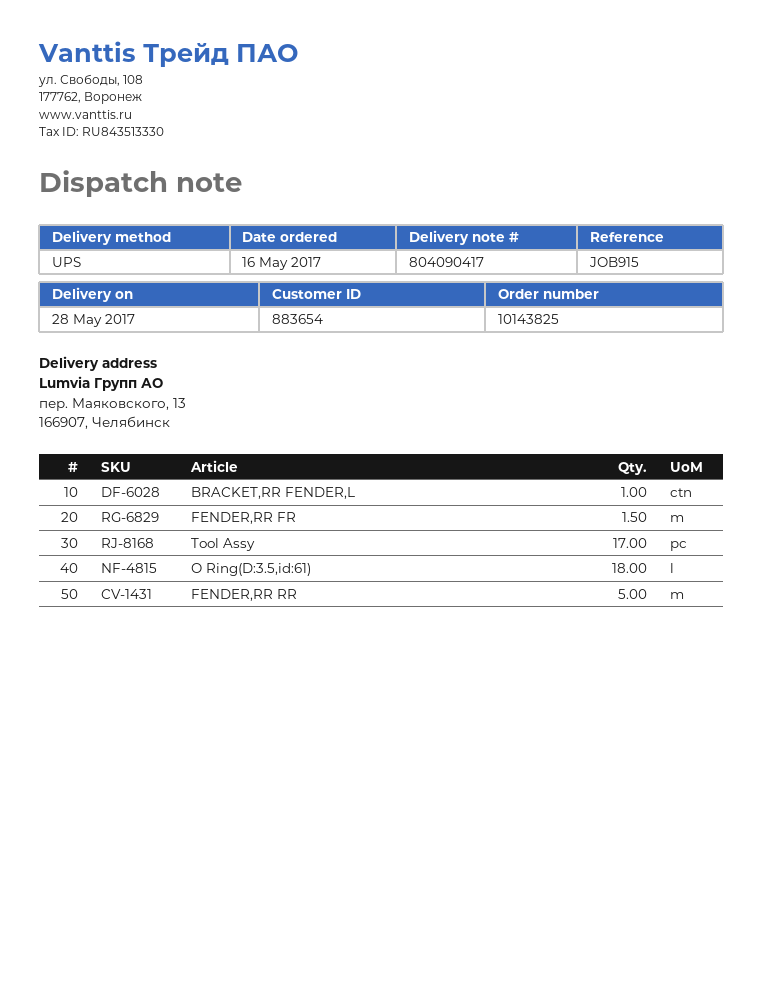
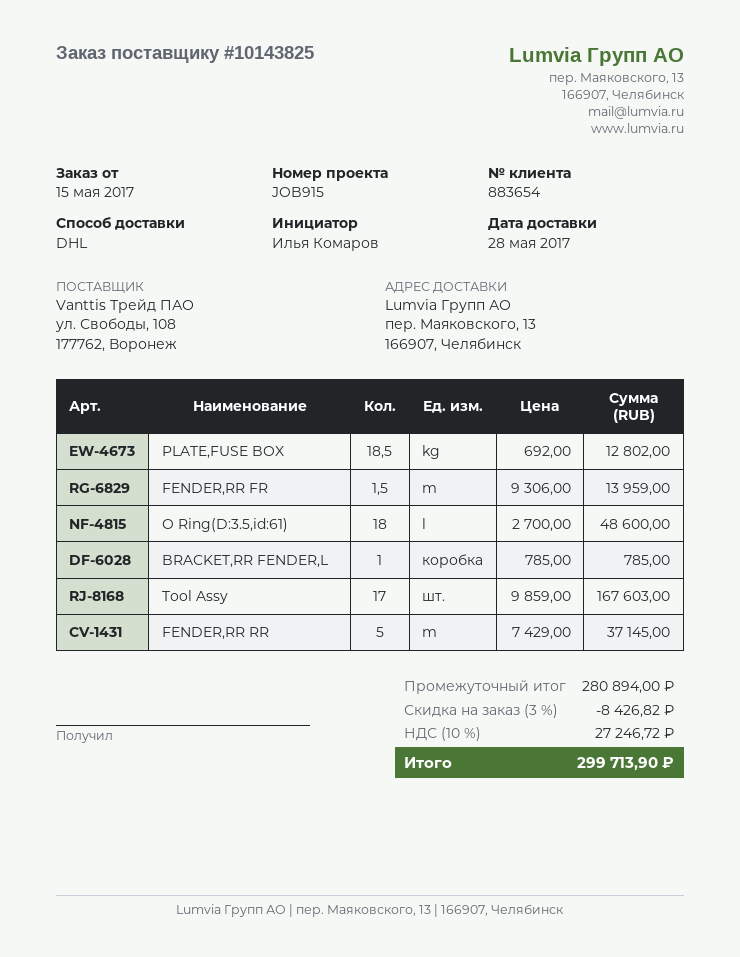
order date: 2017-05-16 -> 2017-05-15
shipping method: UPS -> DHL
PLATE,FUSE BOX: none -> 18.5

